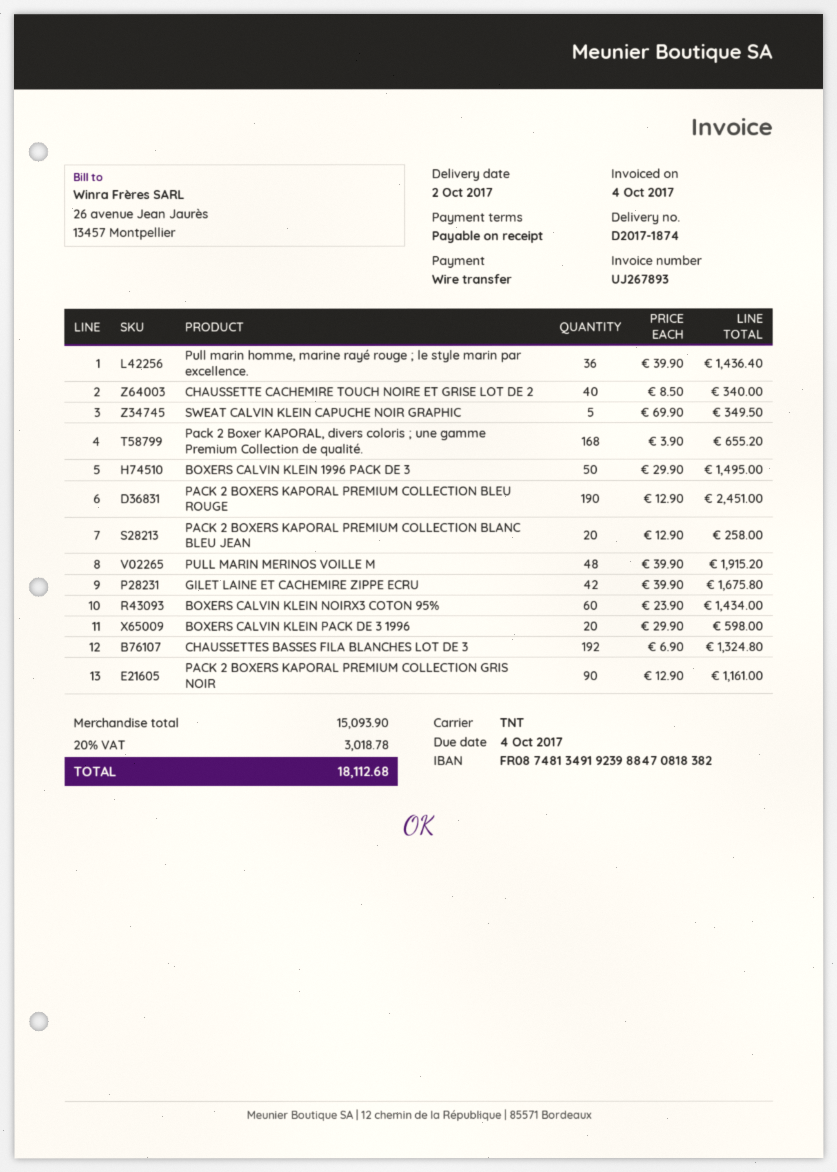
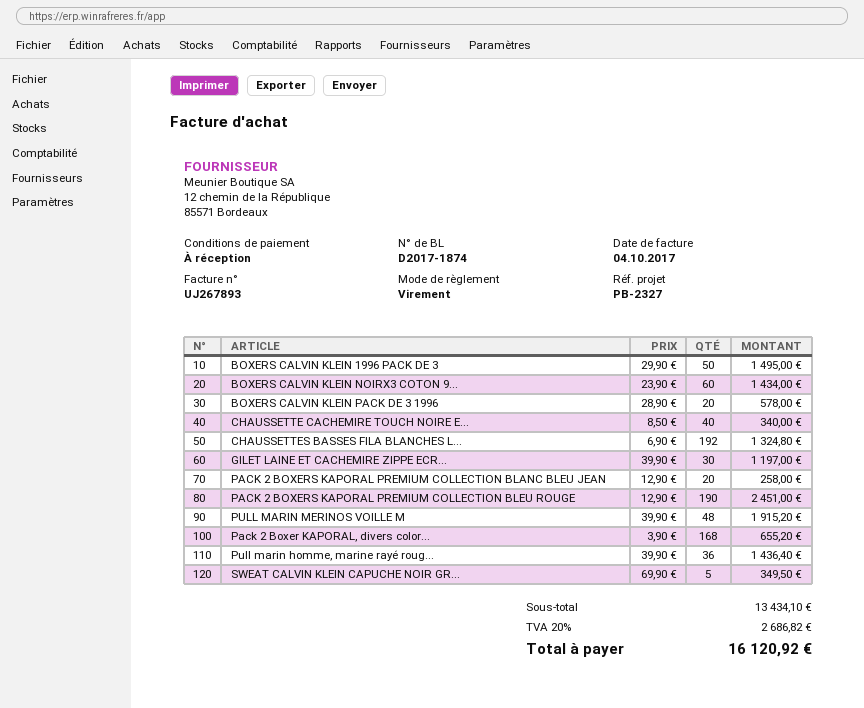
GILET LAINE ET CACHEMIRE ZIPPE ECRU: 42 x 39.90 = 1675.80 -> 30 x 39.90 = 1197.00
BOXERS CALVIN KLEIN PACK DE 3 1996: 20 x 29.90 = 598.00 -> 20 x 28.90 = 578.00
PACK 2 BOXERS KAPORAL PREMIUM COLLECTION GRIS NOIR: 90 x 12.90 = 1161.00 -> none
subtotal: 15093.90 -> 13434.10
tax: 20% = 3018.78 -> 20% = 2686.82
total: 18112.68 -> 16120.92

